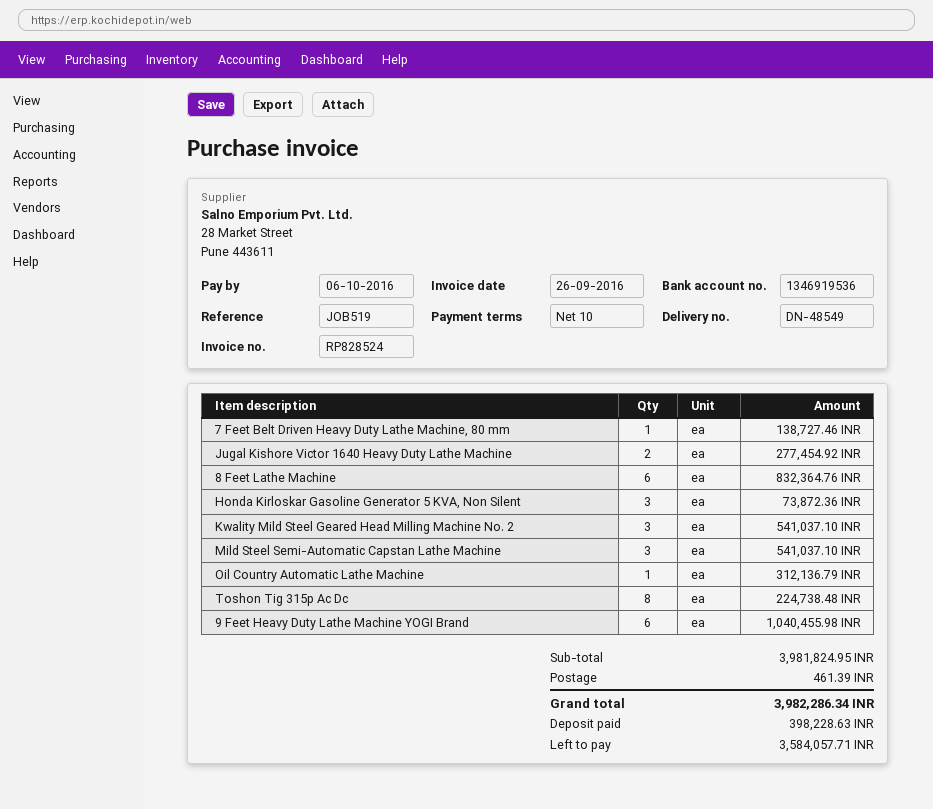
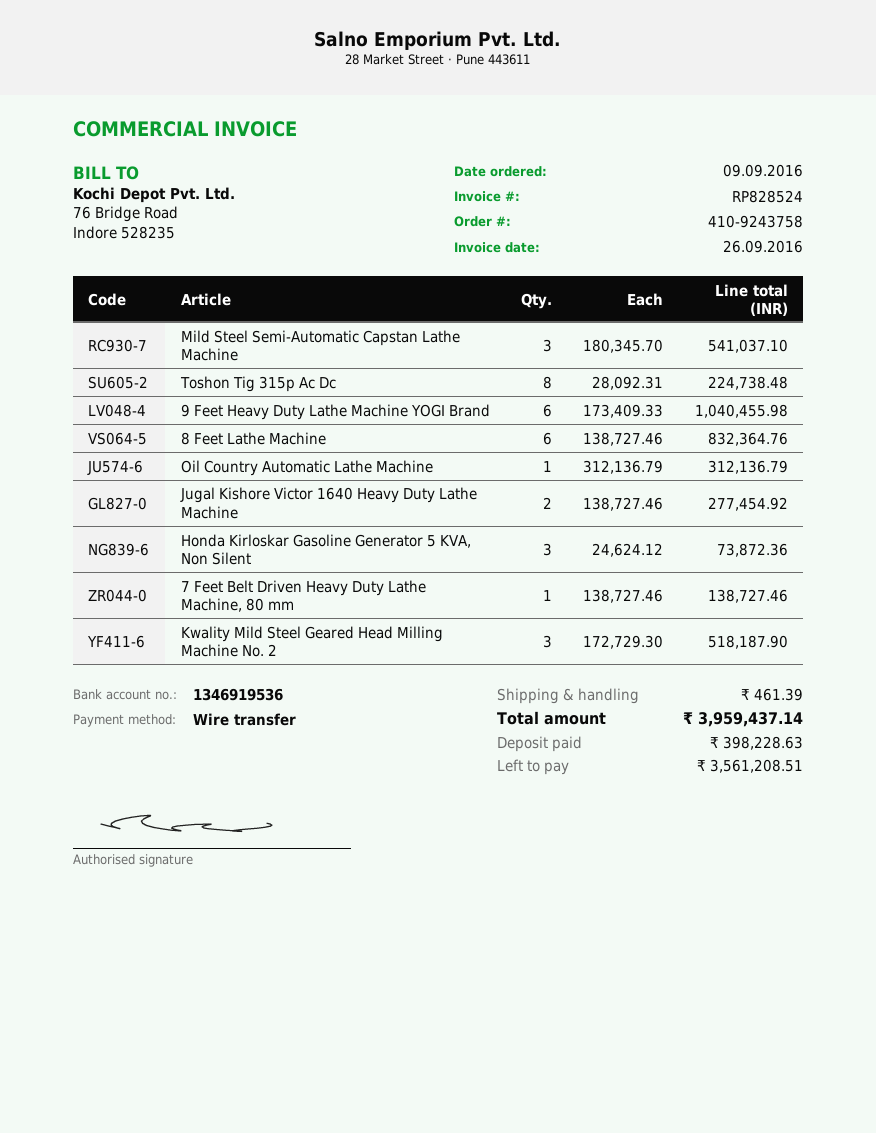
Kwality Mild Steel Geared Head Milling Machine No. 2: 3 for 541037.10 -> 3 for 518187.90
total: 3982286.34 -> 3959437.14
balance: 3584057.71 -> 3561208.51

